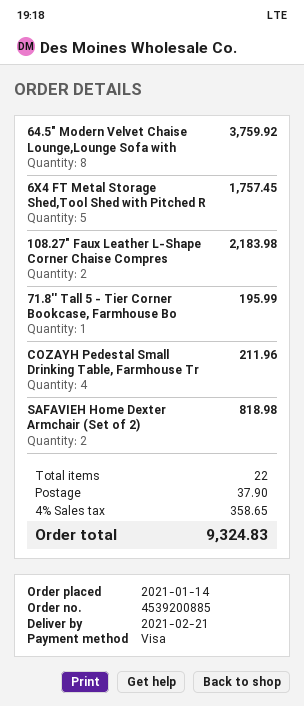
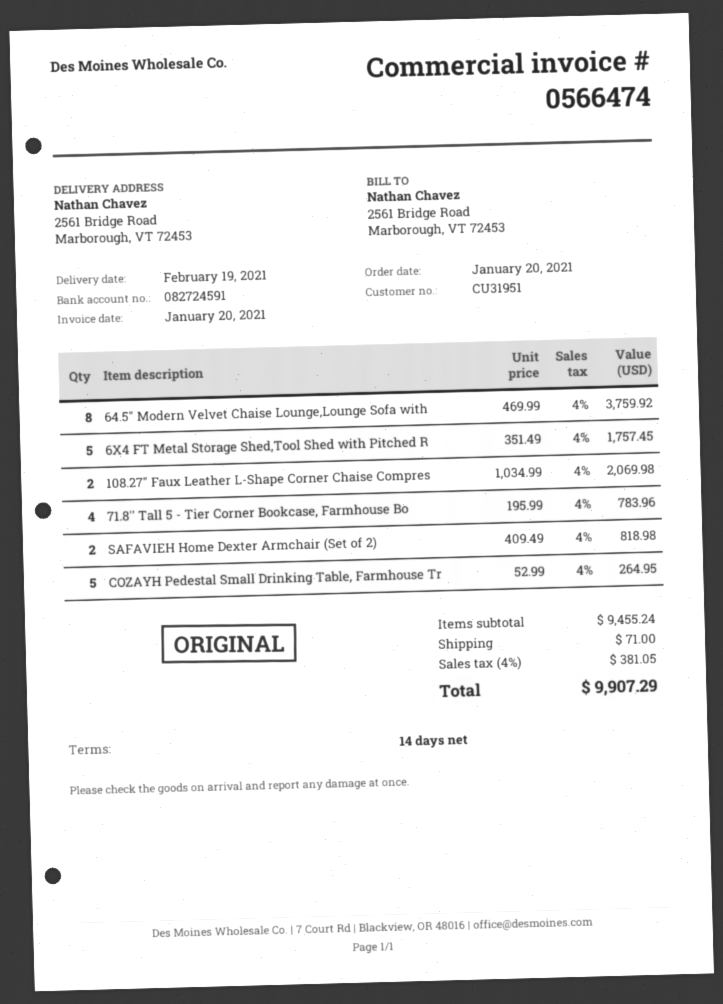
order date: 2021-01-14 -> 2021-01-20
delivery date: 2021-02-21 -> 2021-02-19
108.27" Faux Leather L-Shape Corner Chaise Compres: 2 for 2183.98 -> 2 for 2069.98
71.8'' Tall 5 - Tier Corner Bookcase, Farmhouse Bo: 1 for 195.99 -> 4 for 783.96
COZAYH Pedestal Small Drinking Table, Farmhouse Tr: 4 for 211.96 -> 5 for 264.95
shipping: 37.90 -> 71.00
tax: 4% = 358.65 -> 4% = 381.05
total: 9324.83 -> 9907.29

